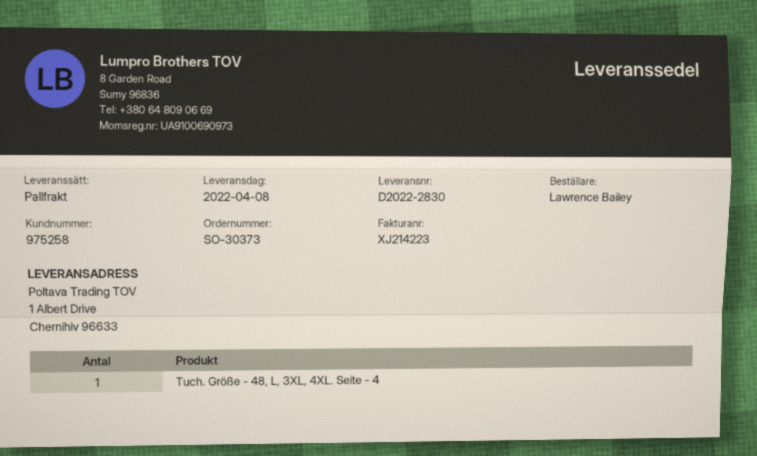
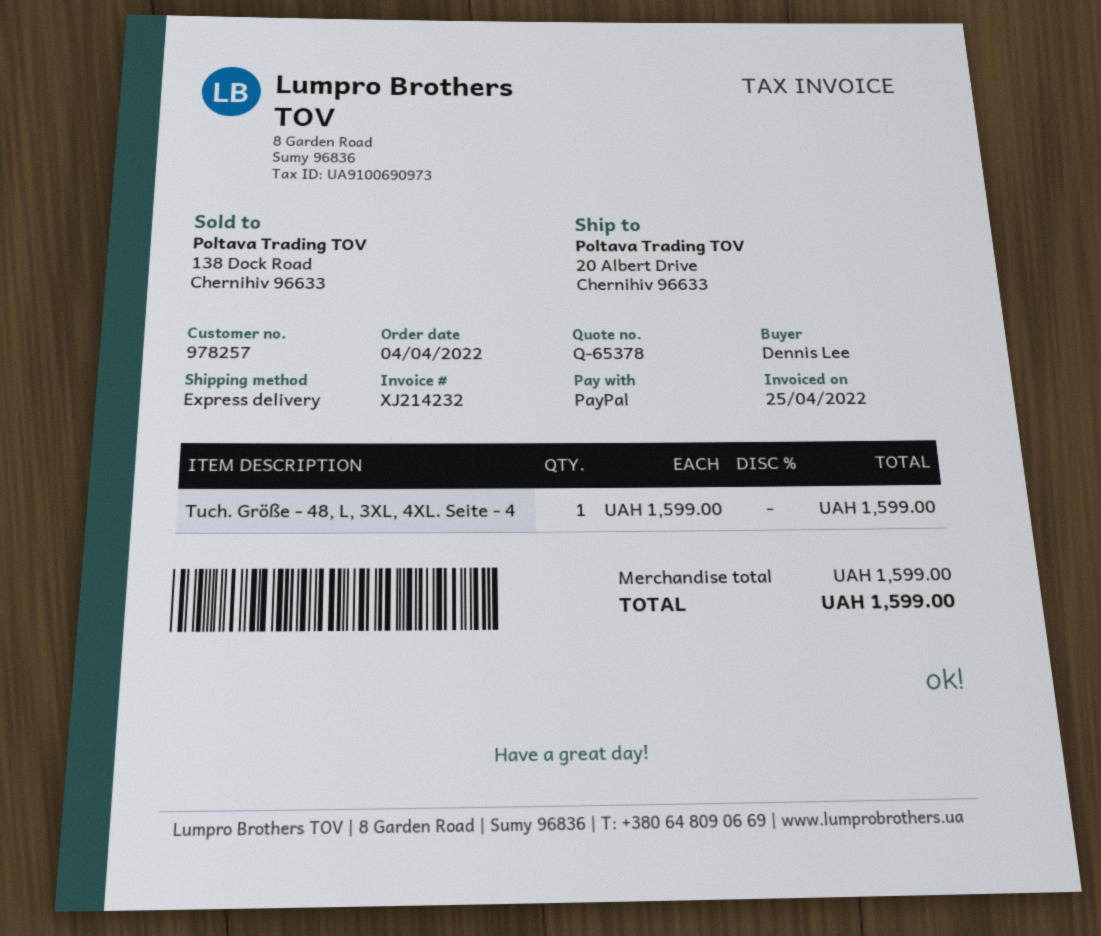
invoice number: XJ214223 -> XJ214232
customer number: 975258 -> 978257
ordered by: Lawrence Bailey -> Dennis Lee
shipping method: pallet freight -> express
ship to: 1 Albert Drive, Chernihiv 96633 -> 20 Albert Drive, Chernihiv 96633

